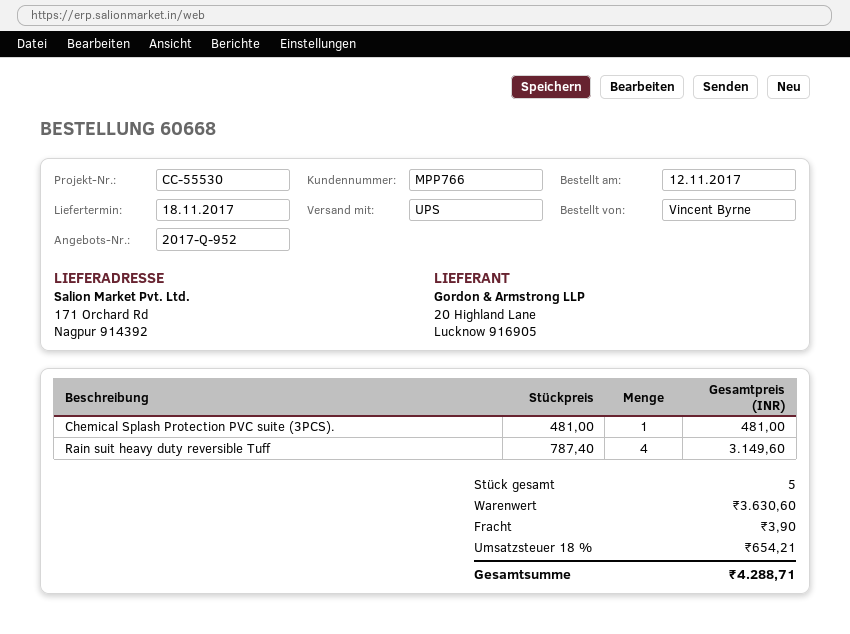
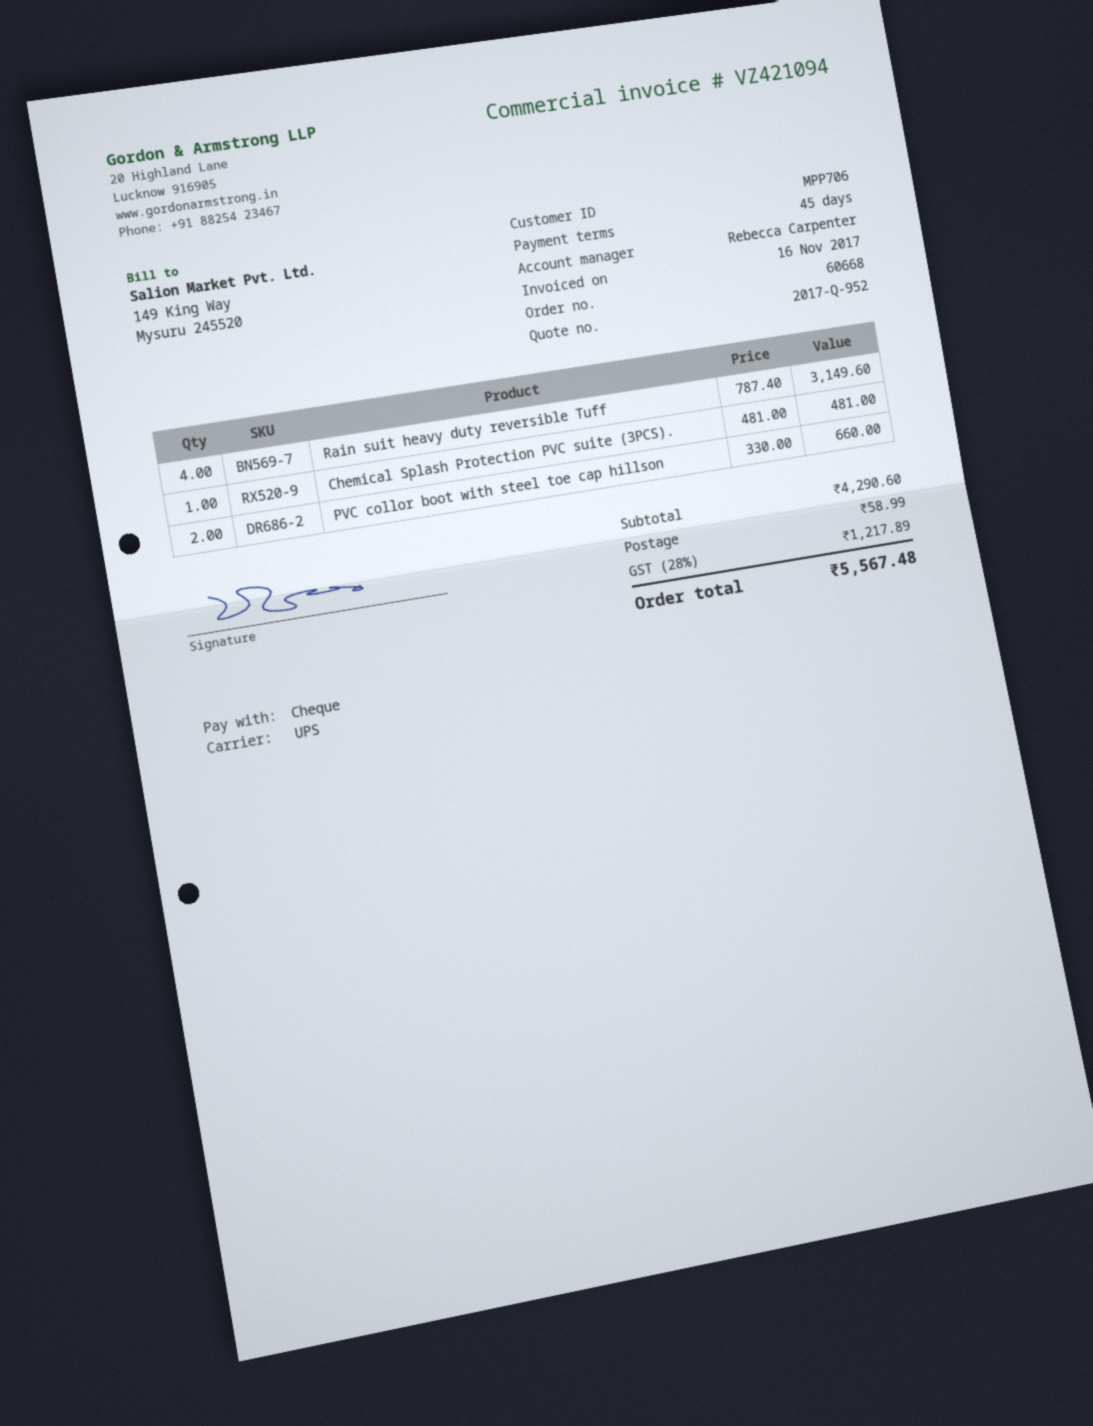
customer number: MPP766 -> MPP706
PVC collor boot with steel toe cap hillson: none -> 2 x 330.00 = 660.00
subtotal: 3630.60 -> 4290.60
shipping: 3.90 -> 58.99
tax: 18% = 654.21 -> 28% = 1217.89
total: 4288.71 -> 5567.48

